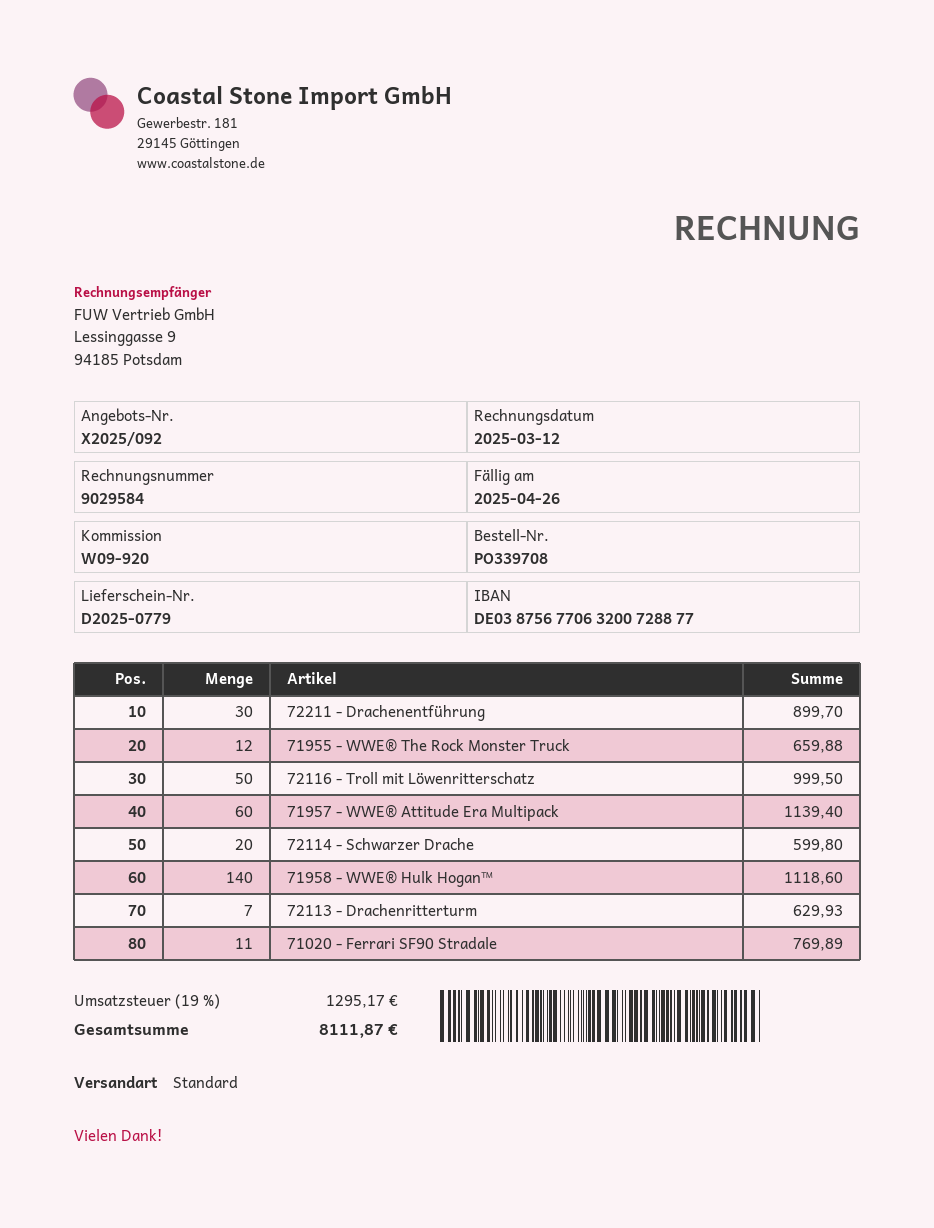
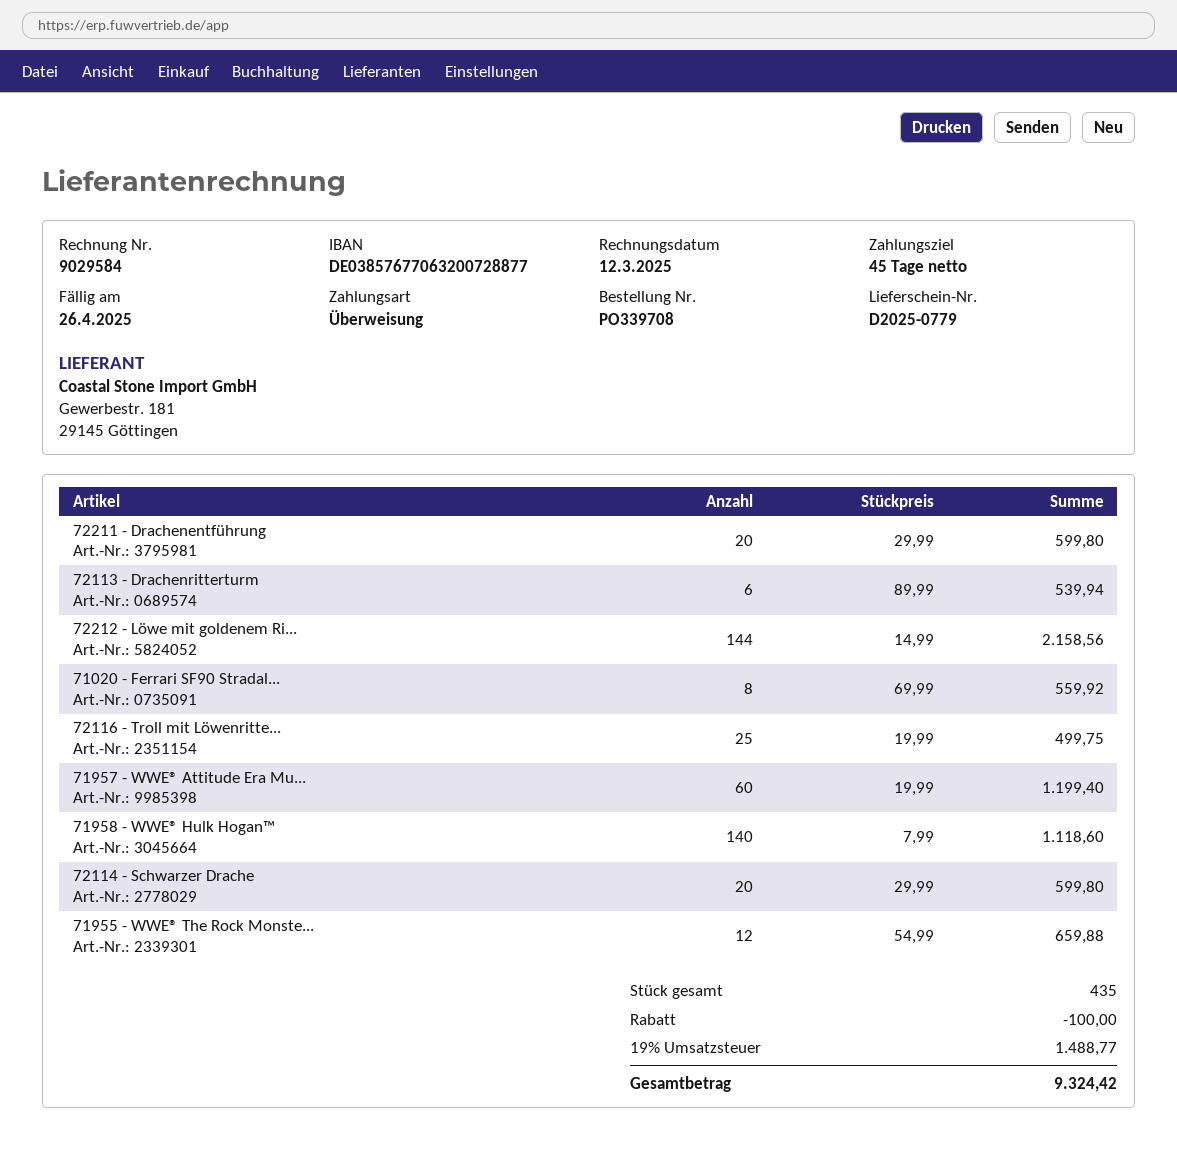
bank account: DE03875677063200728877 -> DE03857677063200728877
72211 - Drachenentführung: 30 for 899.70 -> 20 for 599.80
72116 - Troll mit Löwenritterschatz: 50 for 999.50 -> 25 for 499.75
71957 - WWE® Attitude Era Multipack: 60 for 1139.40 -> 60 for 1199.40
72113 - Drachenritterturm: 7 for 629.93 -> 6 for 539.94
71020 - Ferrari SF90 Stradale: 11 for 769.89 -> 8 for 559.92
72212 - Löwe mit goldenem Ri...: none -> 144 for 2158.56
discount: none -> 100.00
tax: 19% = 1295.17 -> 19% = 1488.77
total: 8111.87 -> 9324.42

